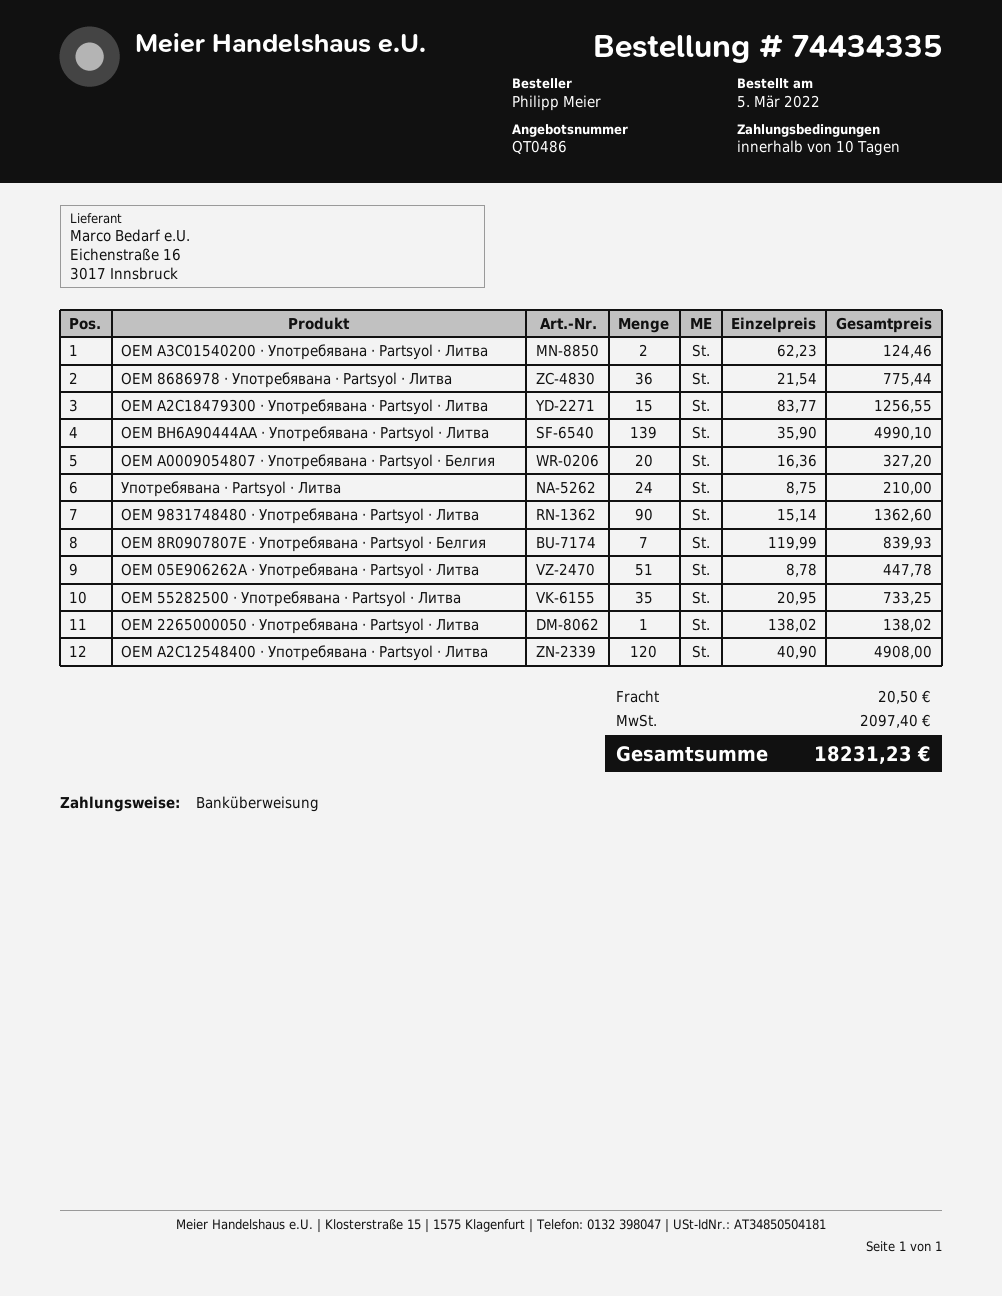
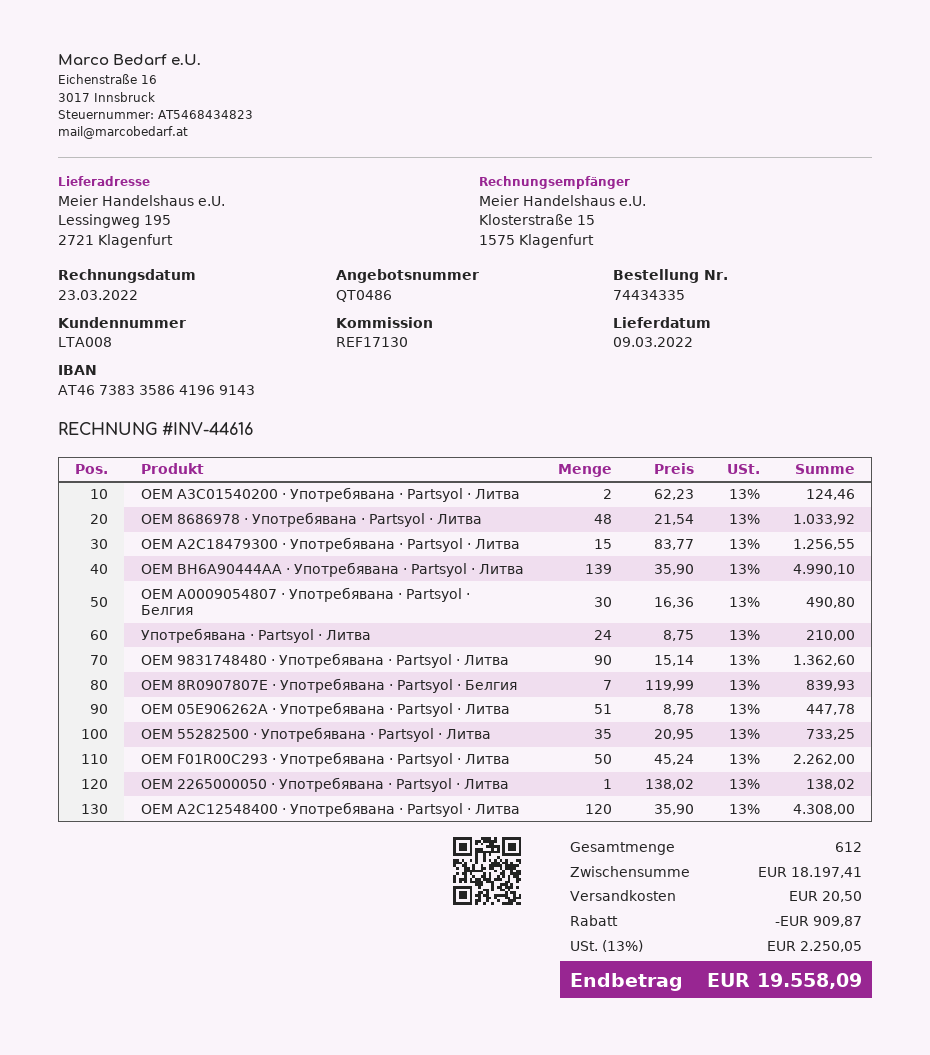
OEM 8686978 · Употребявана · Partsyol · Литва: 36 x 21.54 = 775.44 -> 48 x 21.54 = 1033.92
OEM A0009054807 · Употребявана · Partsyol · Белгия: 20 x 16.36 = 327.20 -> 30 x 16.36 = 490.80
OEM A2C12548400 · Употребявана · Partsyol · Литва: 120 x 40.90 = 4908.00 -> 120 x 35.90 = 4308.00
OEM F01R00C293 · Употребявана · Partsyol · Литва: none -> 50 x 45.24 = 2262.00
discount: none -> 909.87
tax: 2097.40 -> 2250.05
total: 18231.23 -> 19558.09

